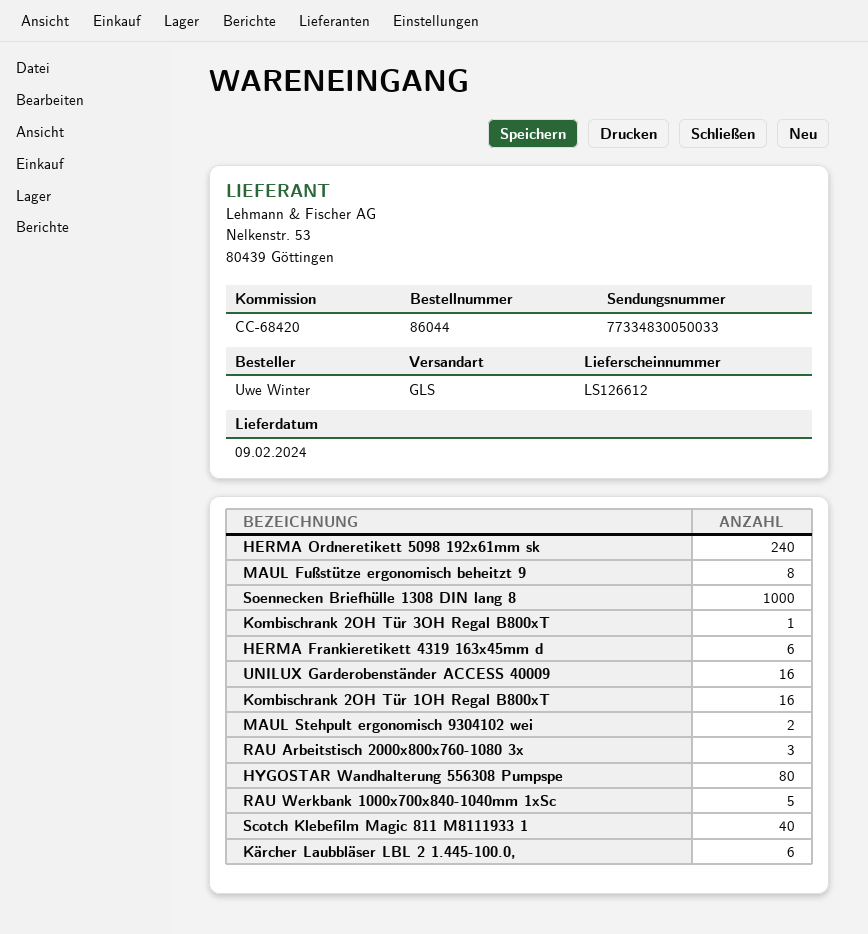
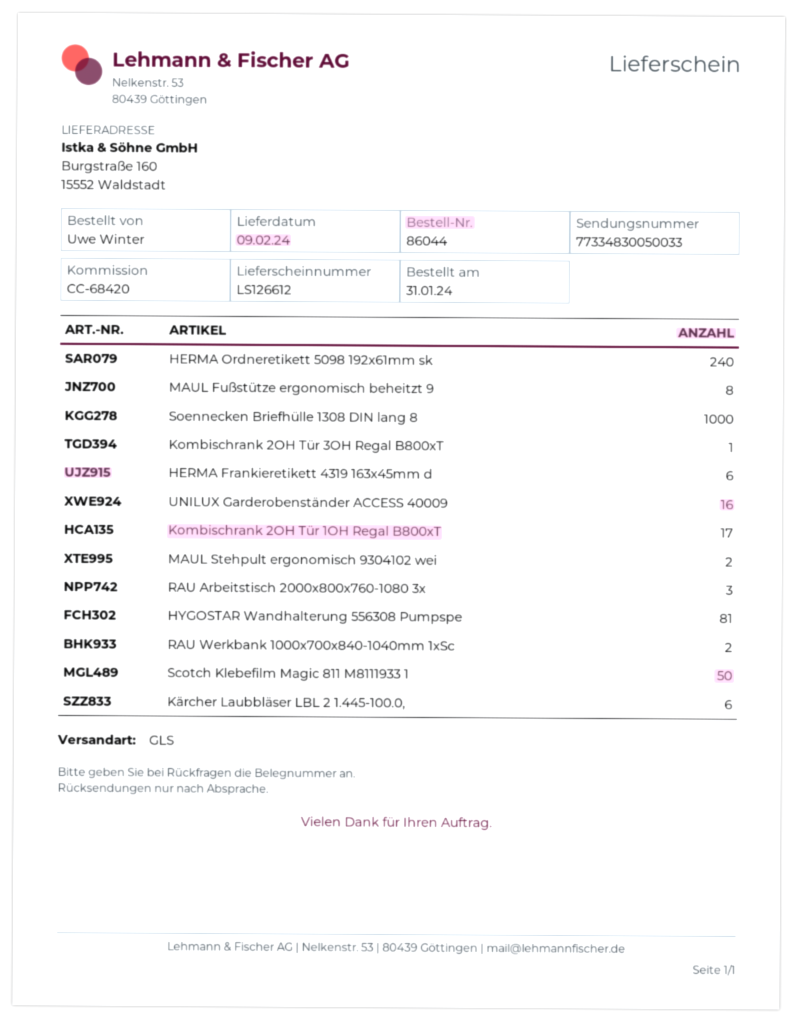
Kombischrank 2OH Tür 1OH Regal B800xT: 16 -> 17
HYGOSTAR Wandhalterung 556308 Pumpspe: 80 -> 81
RAU Werkbank 1000x700x840-1040mm 1xSc: 5 -> 2
Scotch Klebefilm Magic 811 M8111933 1: 40 -> 50

